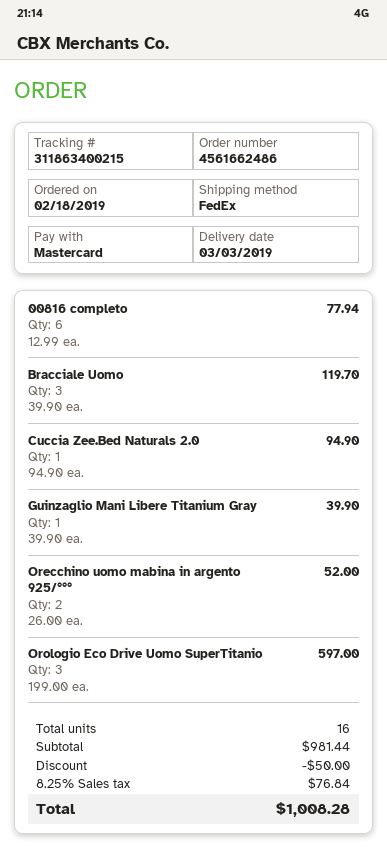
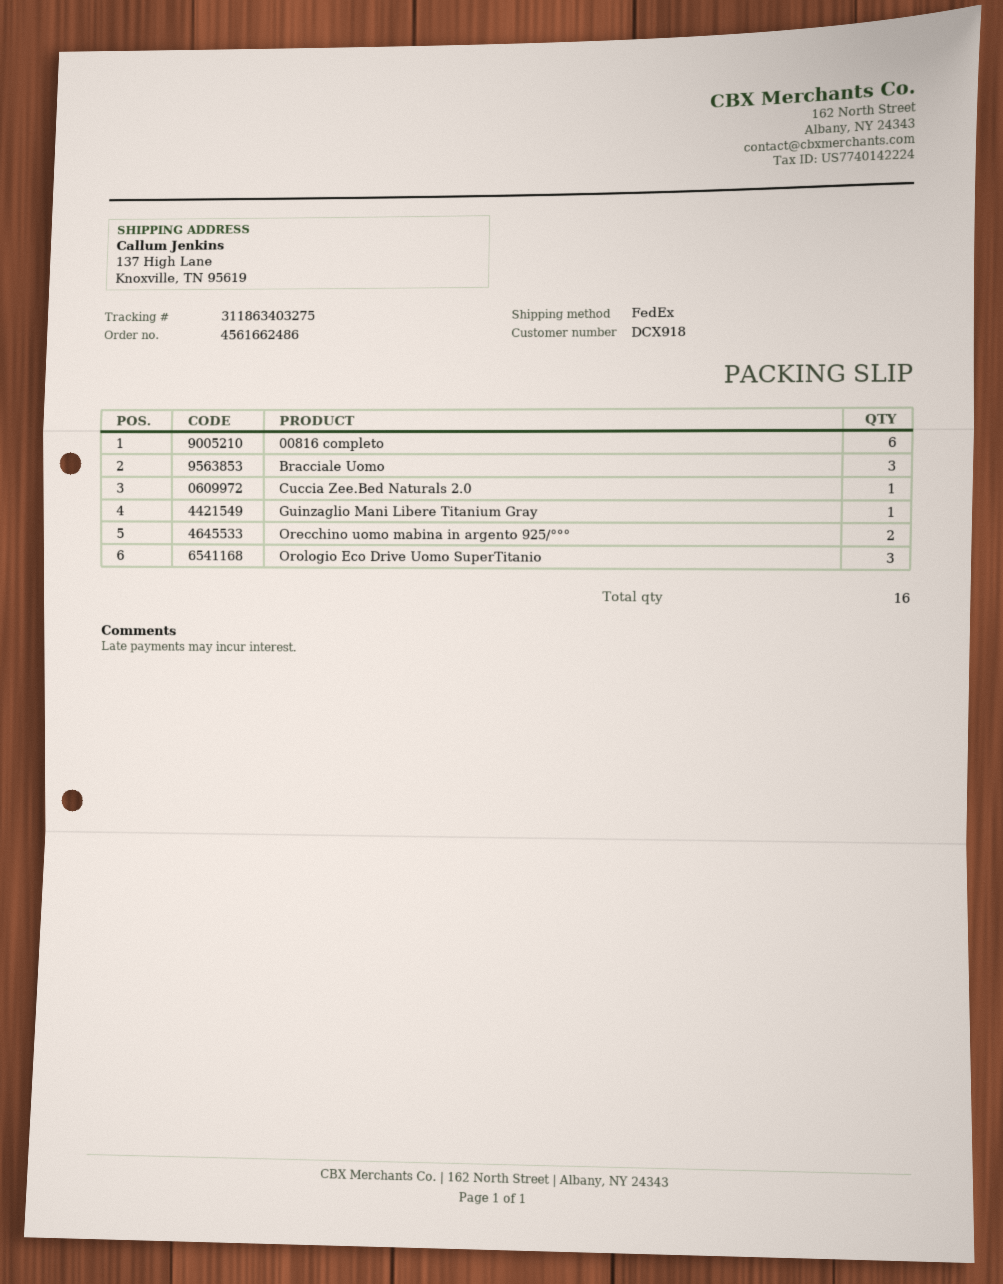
tracking number: 311863400215 -> 311863403275

